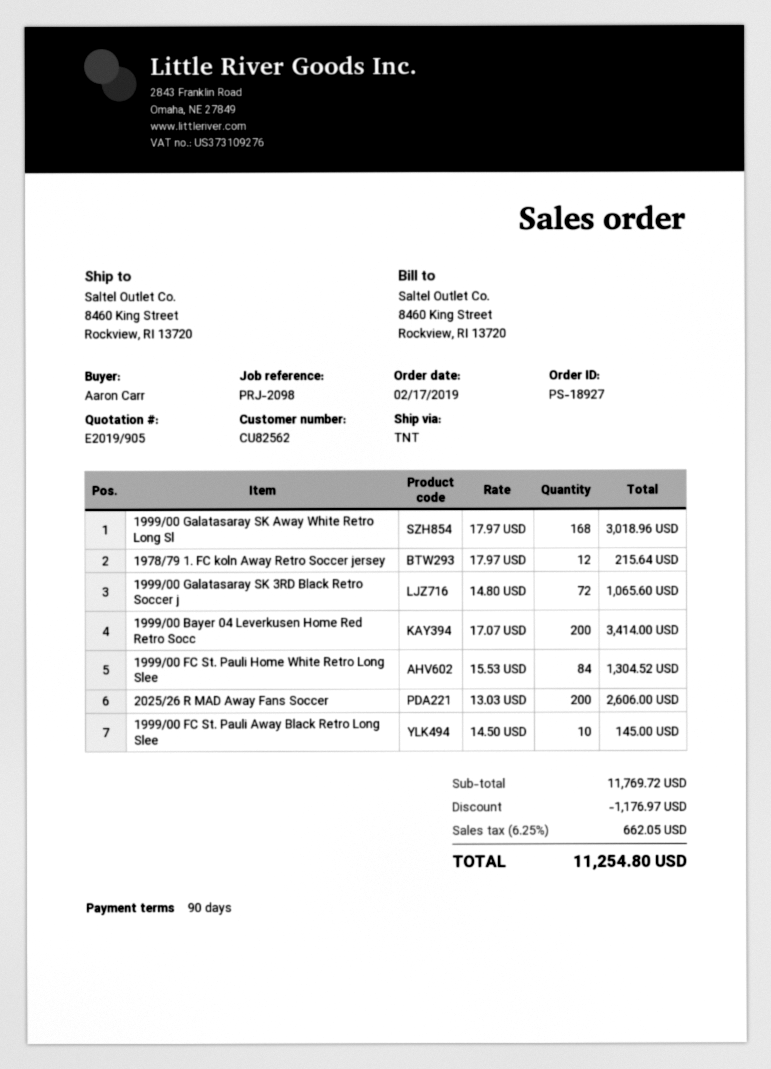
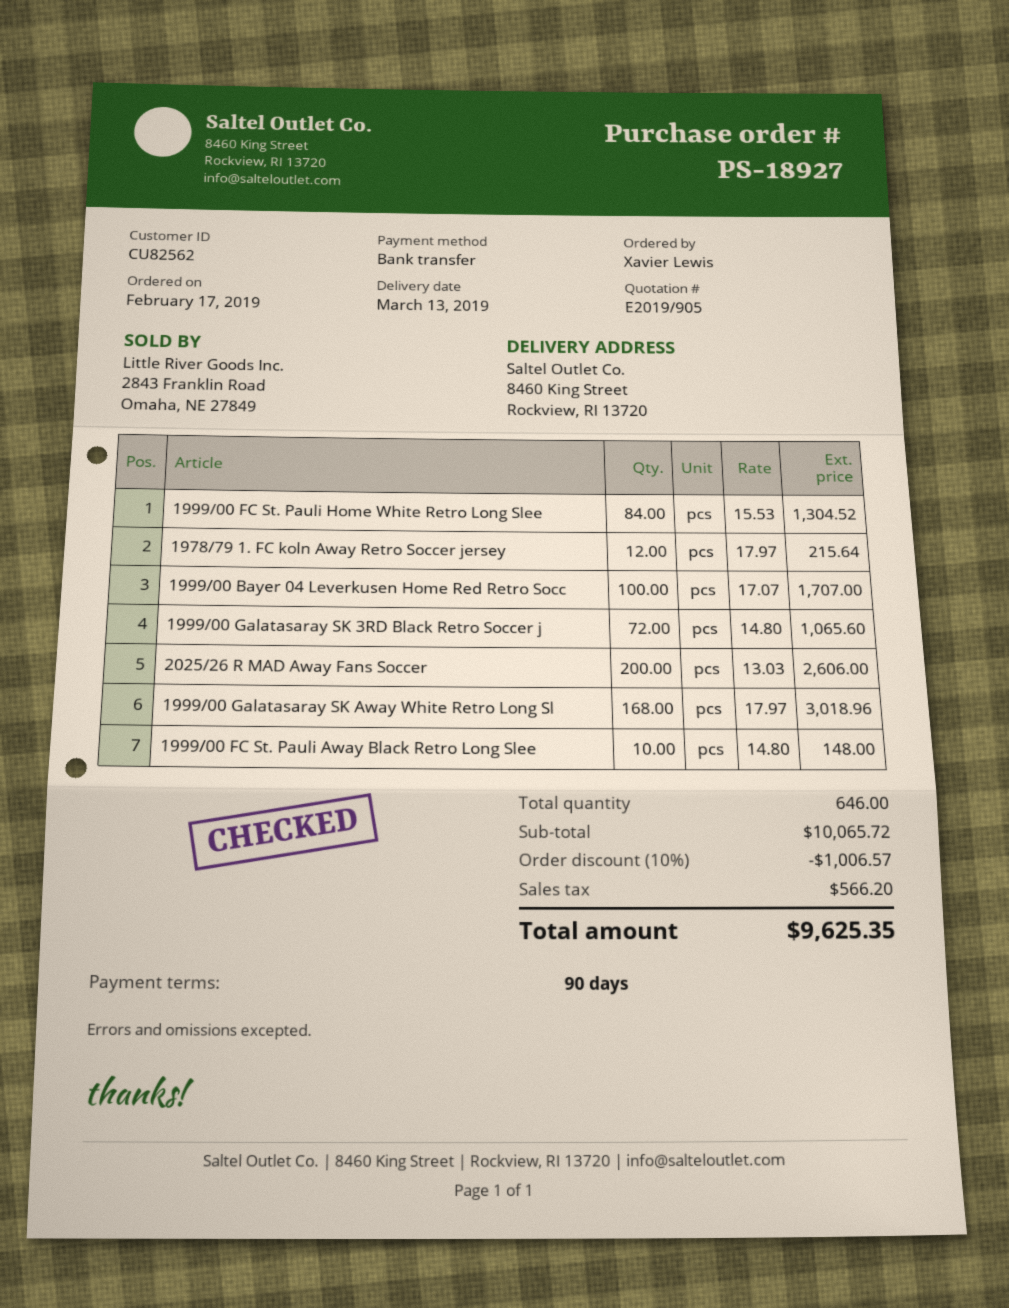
ordered by: Aaron Carr -> Xavier Lewis
1999/00 Bayer 04 Leverkusen Home Red Retro Socc: 200 x 17.07 = 3414.00 -> 100 x 17.07 = 1707.00
1999/00 FC St. Pauli Away Black Retro Long Slee: 10 x 14.50 = 145.00 -> 10 x 14.80 = 148.00
subtotal: 11769.72 -> 10065.72
discount: 1176.97 -> 1006.57
tax: 662.05 -> 566.20
total: 11254.80 -> 9625.35

